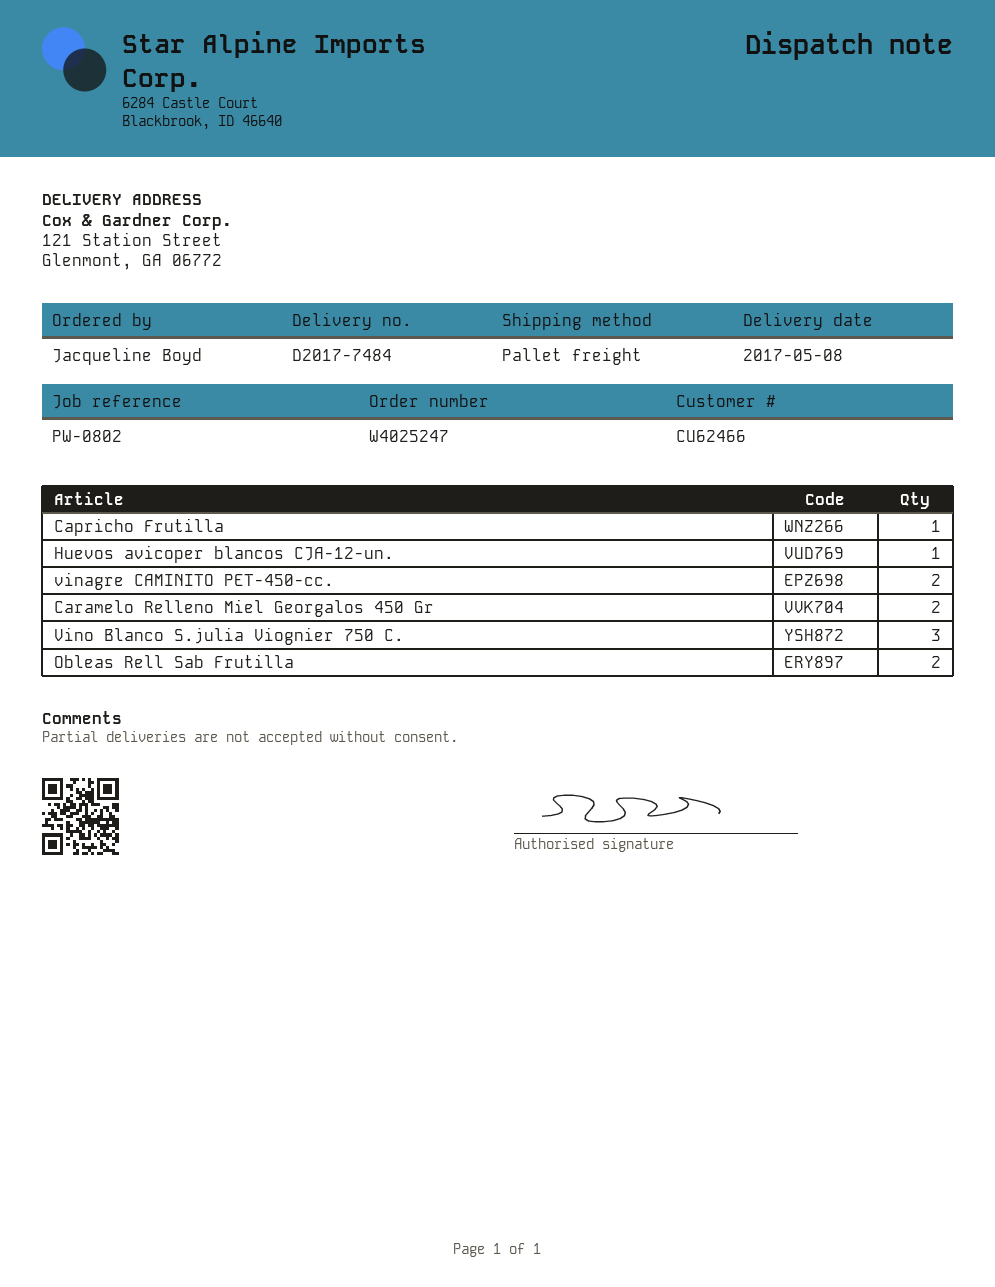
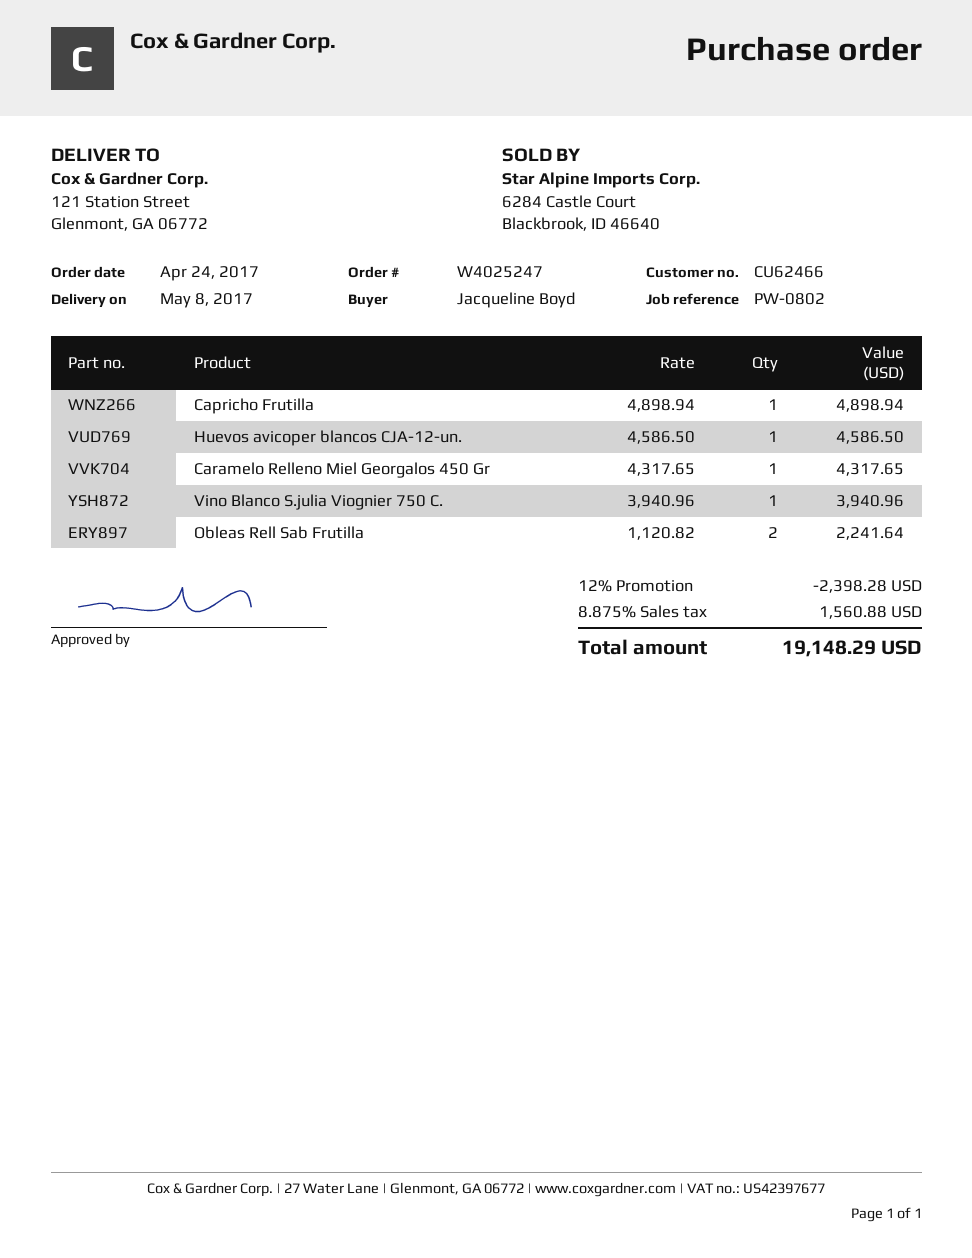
vinagre CAMINITO PET-450-cc.: 2 -> none
Caramelo Relleno Miel Georgalos 450 Gr: 2 -> 1
Vino Blanco S.julia Viognier 750 C.: 3 -> 1

